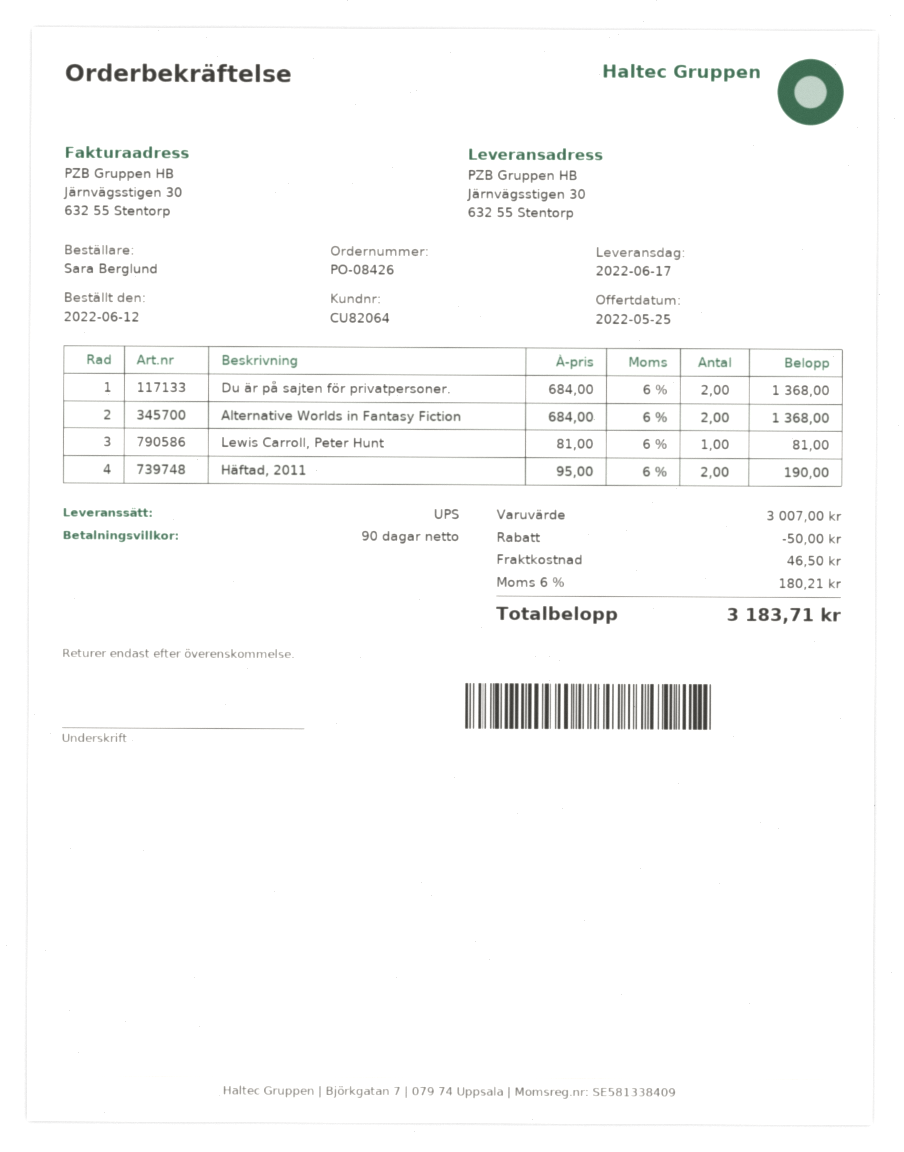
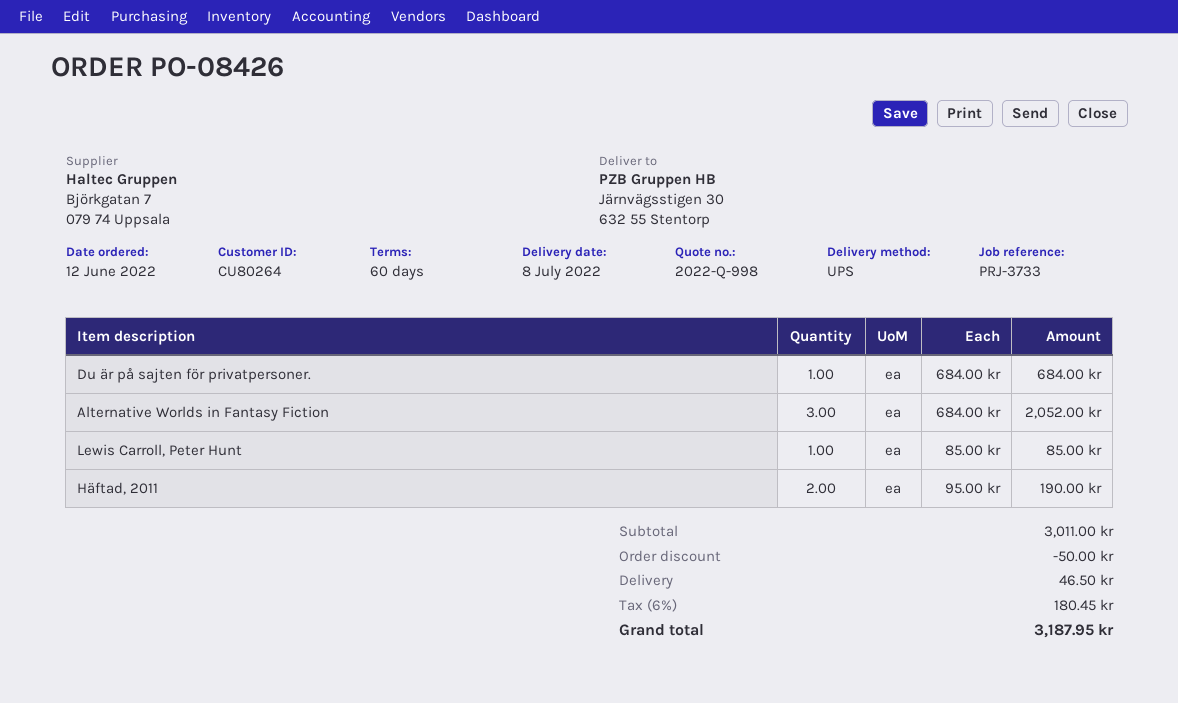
delivery date: 2022-06-17 -> 2022-07-08
payment terms: 90 days -> 60 days
customer number: CU82064 -> CU80264
Du är på sajten för privatpersoner.: 2 x 684.00 = 1368.00 -> 1 x 684.00 = 684.00
Alternative Worlds in Fantasy Fiction: 2 x 684.00 = 1368.00 -> 3 x 684.00 = 2052.00
Lewis Carroll, Peter Hunt: 1 x 81.00 = 81.00 -> 1 x 85.00 = 85.00
subtotal: 3007.00 -> 3011.00
tax: 6% = 180.21 -> 6% = 180.45
total: 3183.71 -> 3187.95

